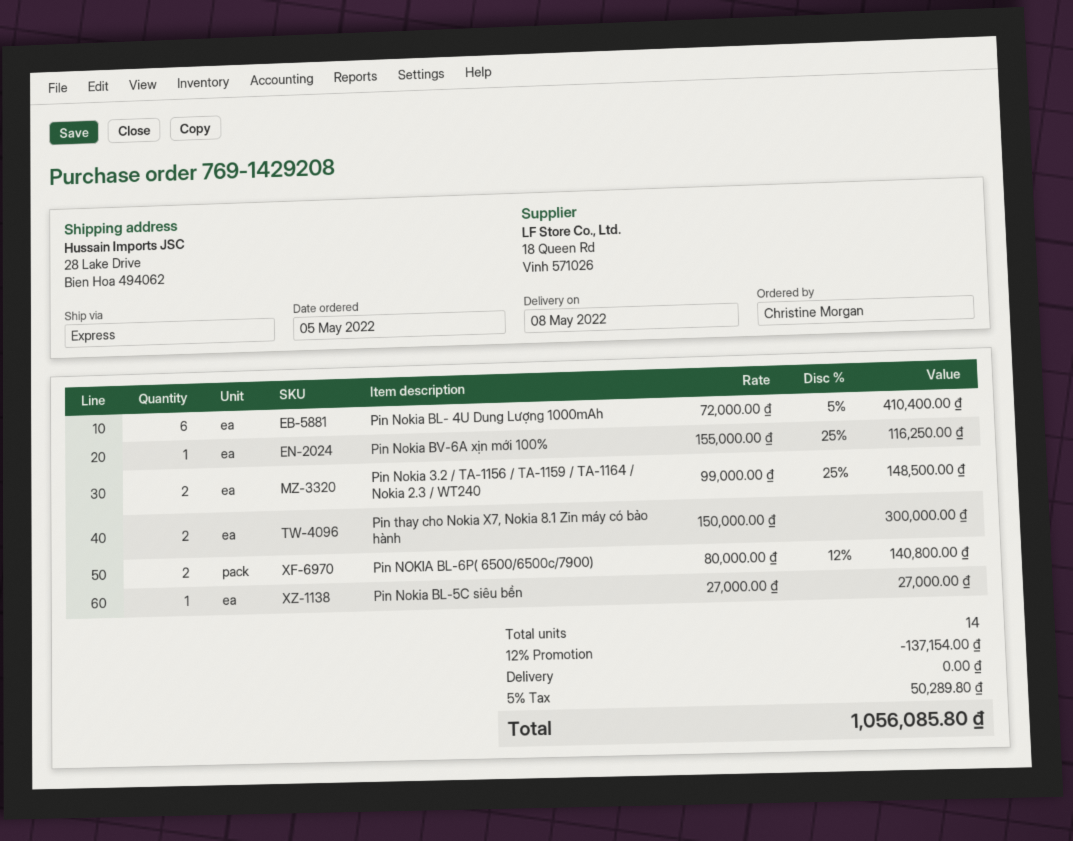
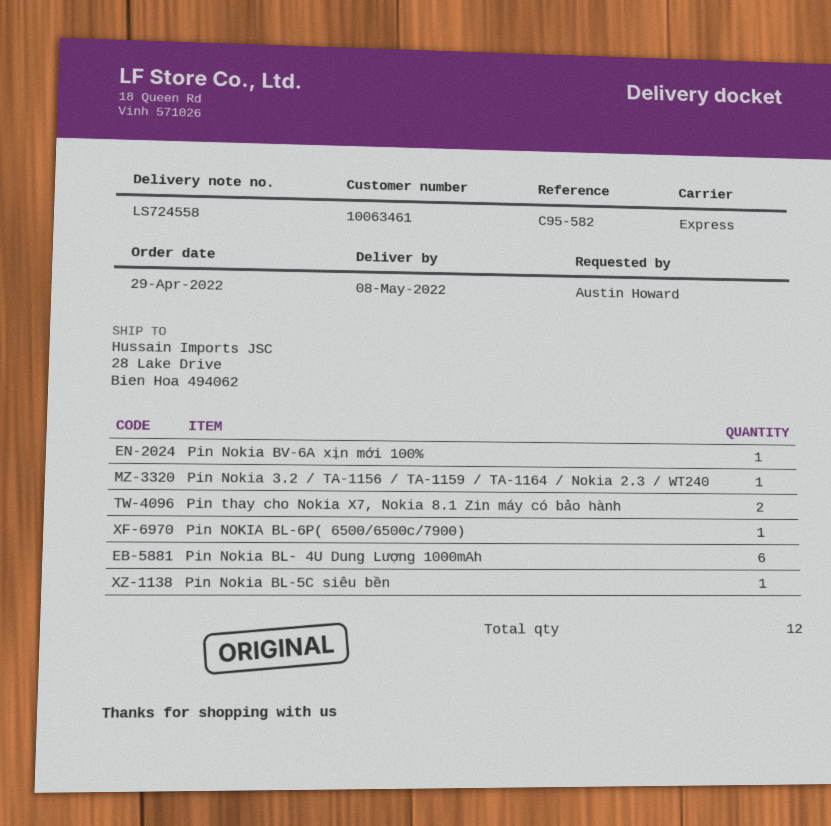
order date: 2022-05-05 -> 2022-04-29
ordered by: Christine Morgan -> Austin Howard
Pin Nokia 3.2 / TA-1156 / TA-1159 / TA-1164 / Nokia 2.3 / WT240: 2 -> 1
Pin NOKIA BL-6P( 6500/6500c/7900): 2 -> 1
total quantity: 14 -> 12

